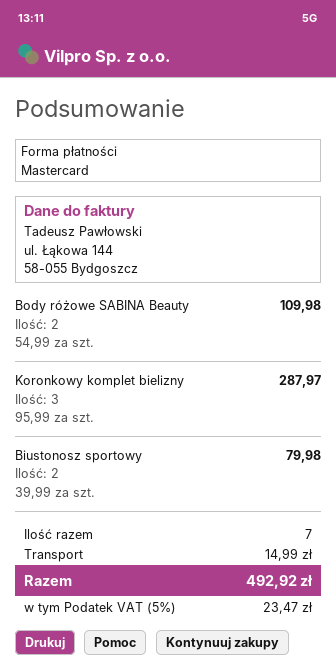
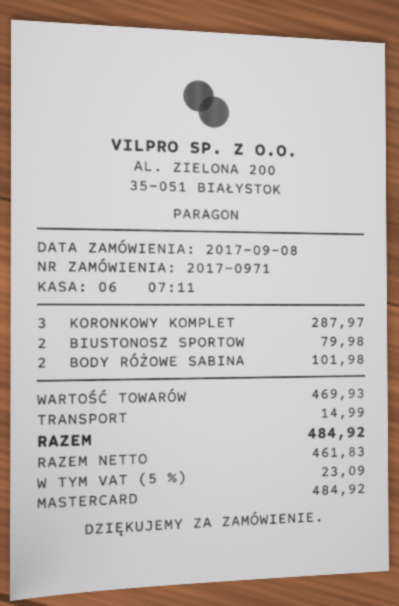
Body różowe SABINA Beauty: 2 for 109.98 -> 2 for 101.98
tax: 5% = 23.47 -> 5% = 23.09
total: 492.92 -> 484.92

